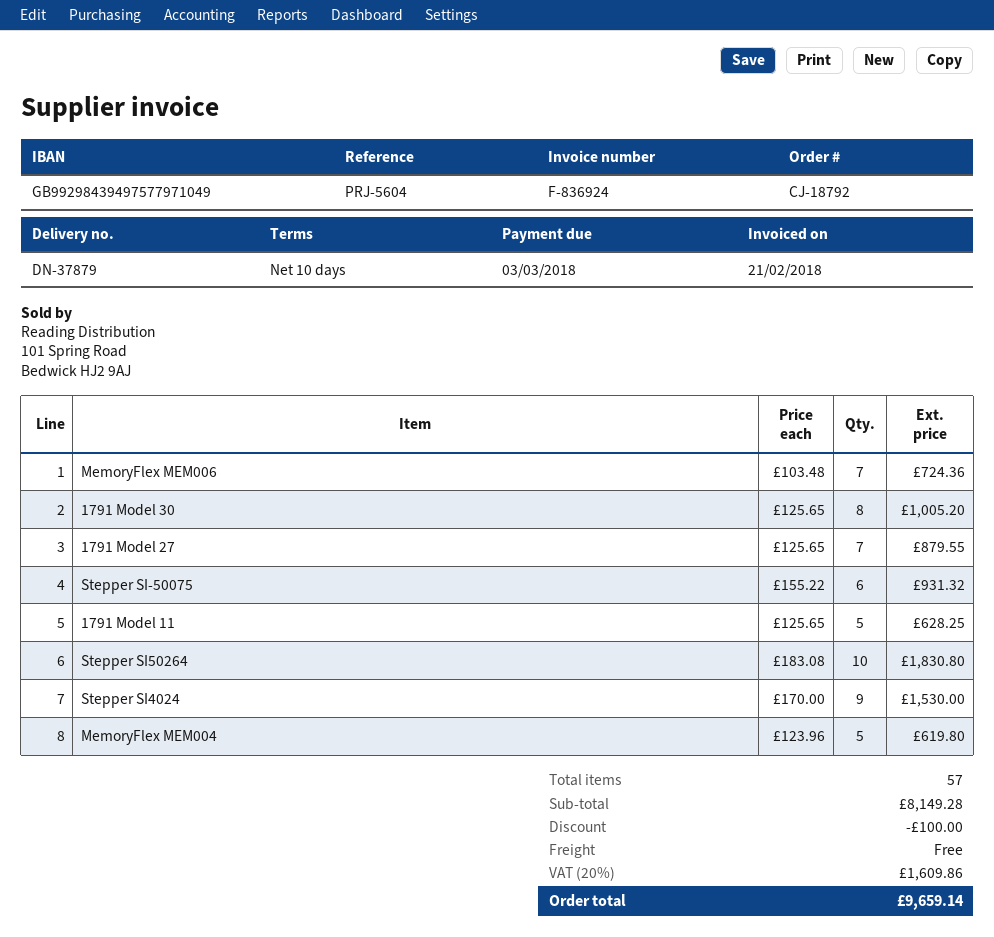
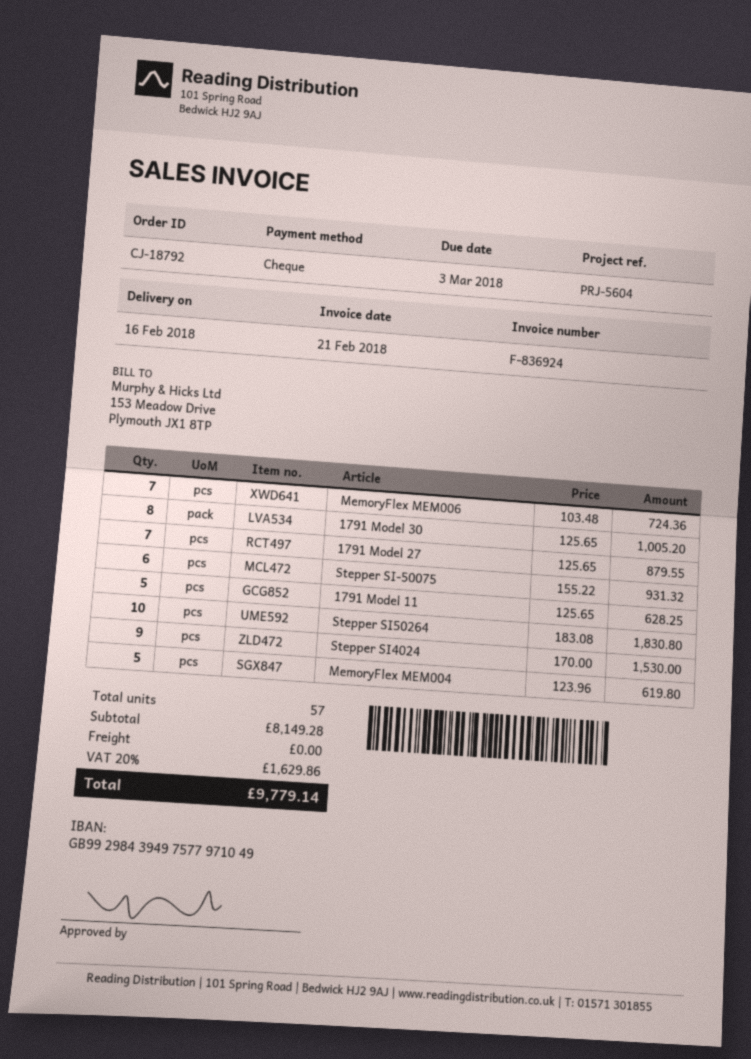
discount: 100.00 -> none
tax: 20% = 1609.86 -> 20% = 1629.86
total: 9659.14 -> 9779.14

